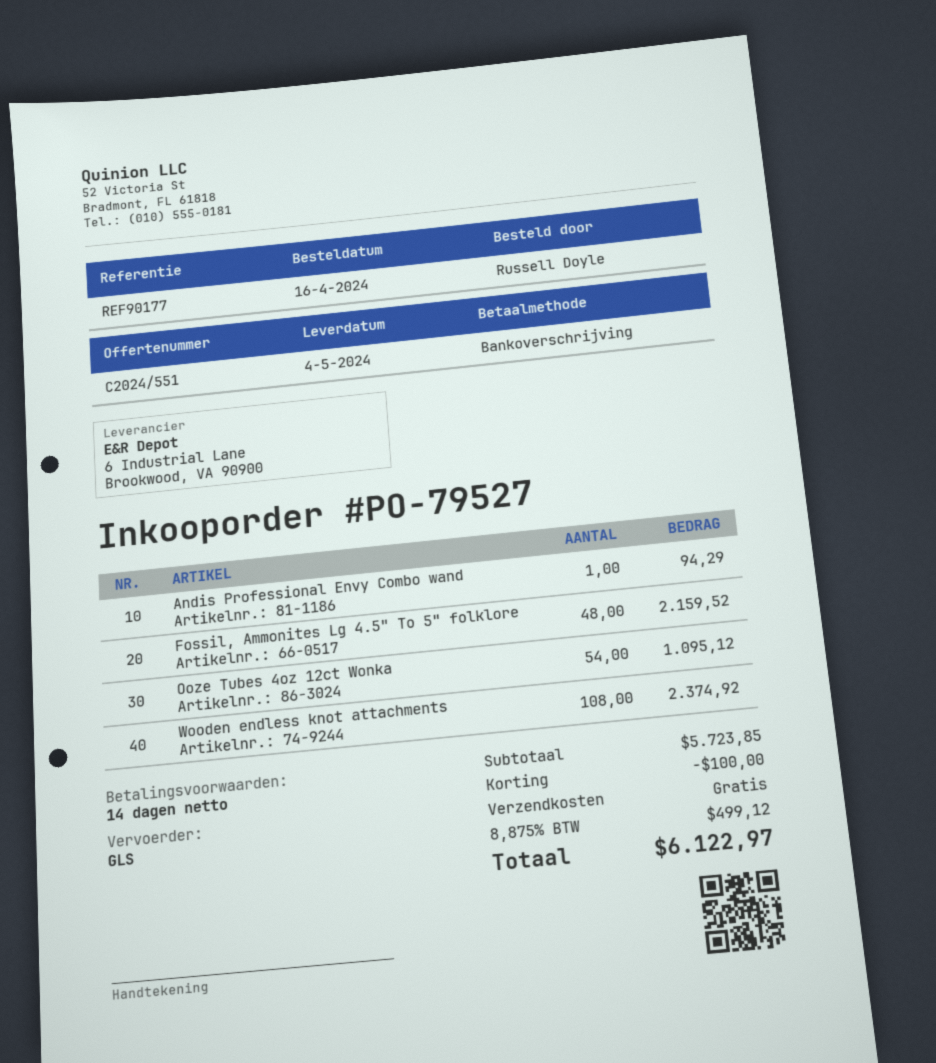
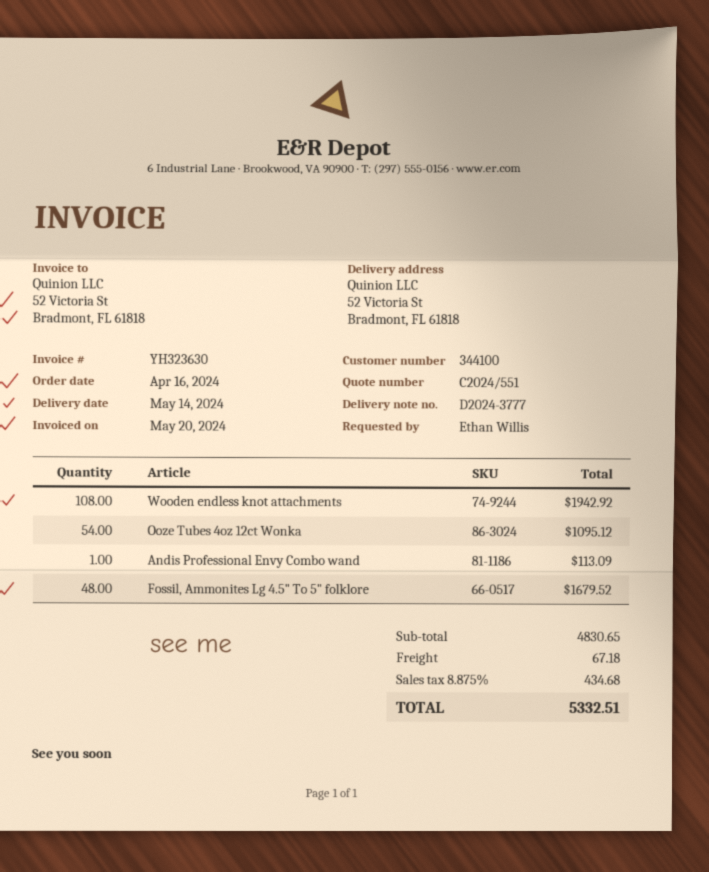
delivery date: 2024-05-04 -> 2024-05-14
ordered by: Russell Doyle -> Ethan Willis
Andis Professional Envy Combo wand: 1 for 94.29 -> 1 for 113.09
Fossil, Ammonites Lg 4.5" To 5" folklore: 48 for 2159.52 -> 48 for 1679.52
Wooden endless knot attachments: 108 for 2374.92 -> 108 for 1942.92
subtotal: 5723.85 -> 4830.65
discount: 100.00 -> none
shipping: 0.00 -> 67.18
tax: 8.875% = 499.12 -> 8.875% = 434.68
total: 6122.97 -> 5332.51

